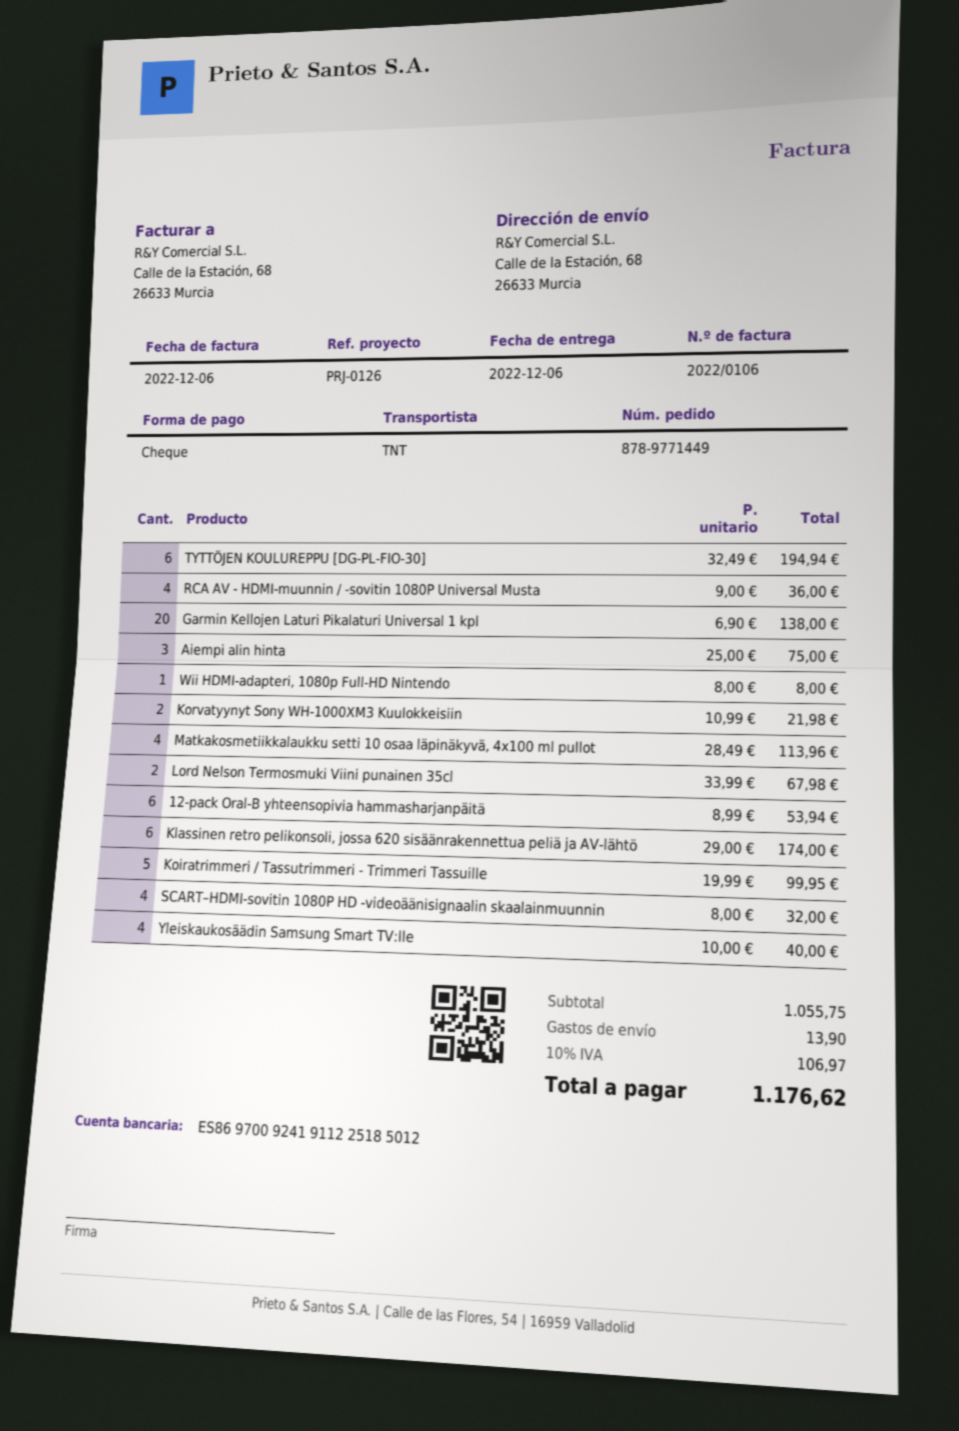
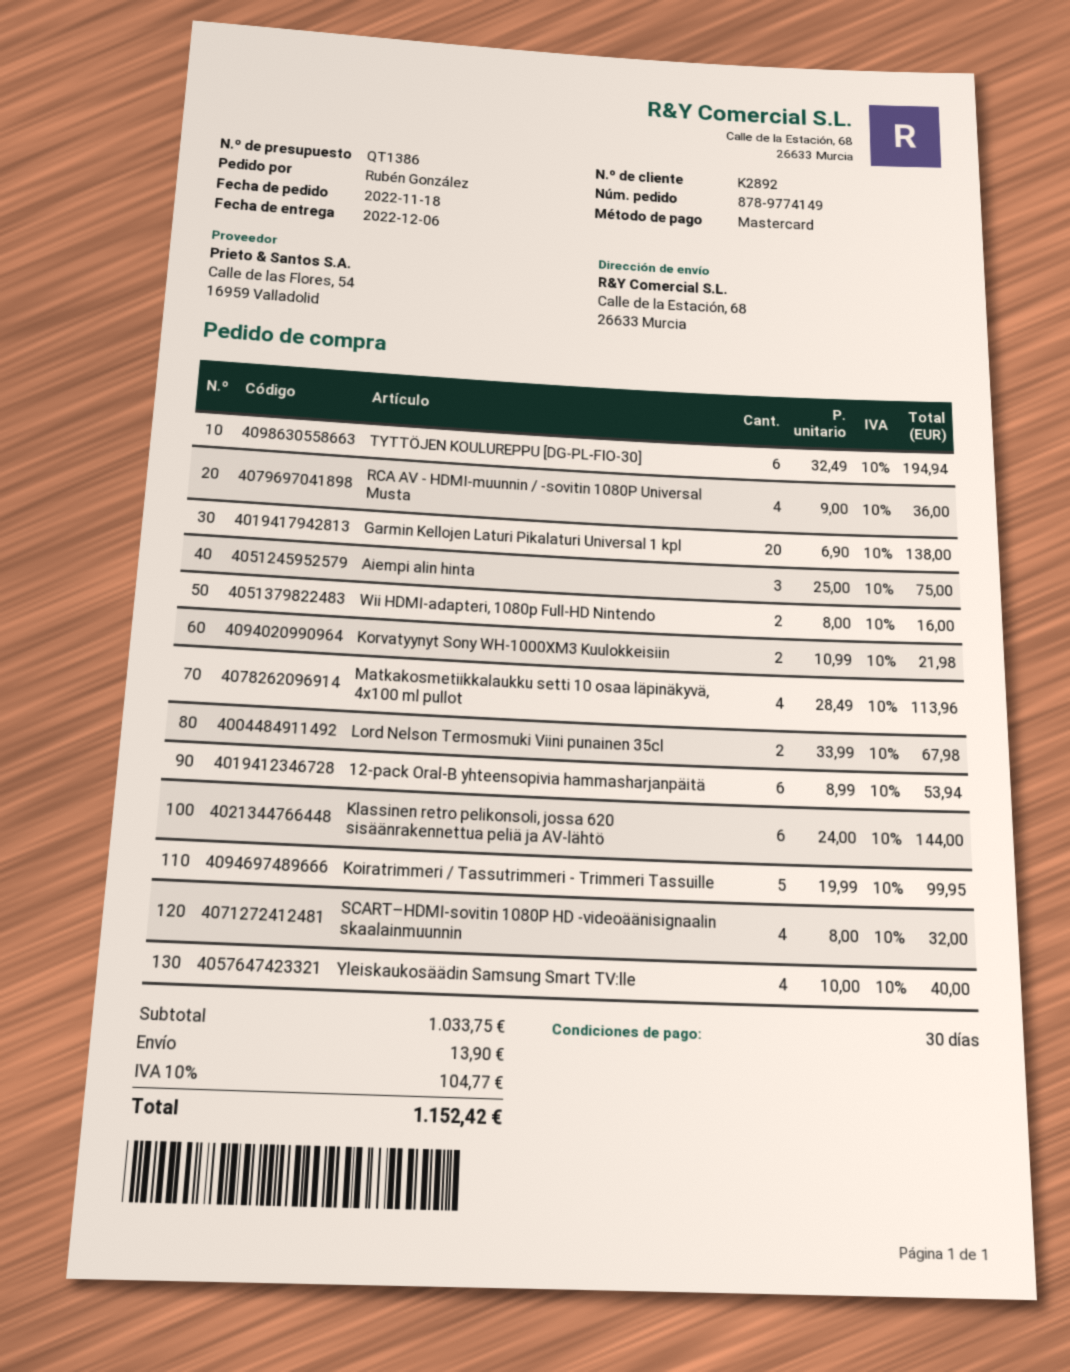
order number: 878-9771449 -> 878-9774149
payment method: cheque -> Mastercard
Wii HDMI-adapteri, 1080p Full-HD Nintendo: 1 x 8.00 = 8.00 -> 2 x 8.00 = 16.00
Klassinen retro pelikonsoli, jossa 620 sisäänrakennettua peliä ja AV-lähtö: 6 x 29.00 = 174.00 -> 6 x 24.00 = 144.00
subtotal: 1055.75 -> 1033.75
tax: 10% = 106.97 -> 10% = 104.77
total: 1176.62 -> 1152.42

